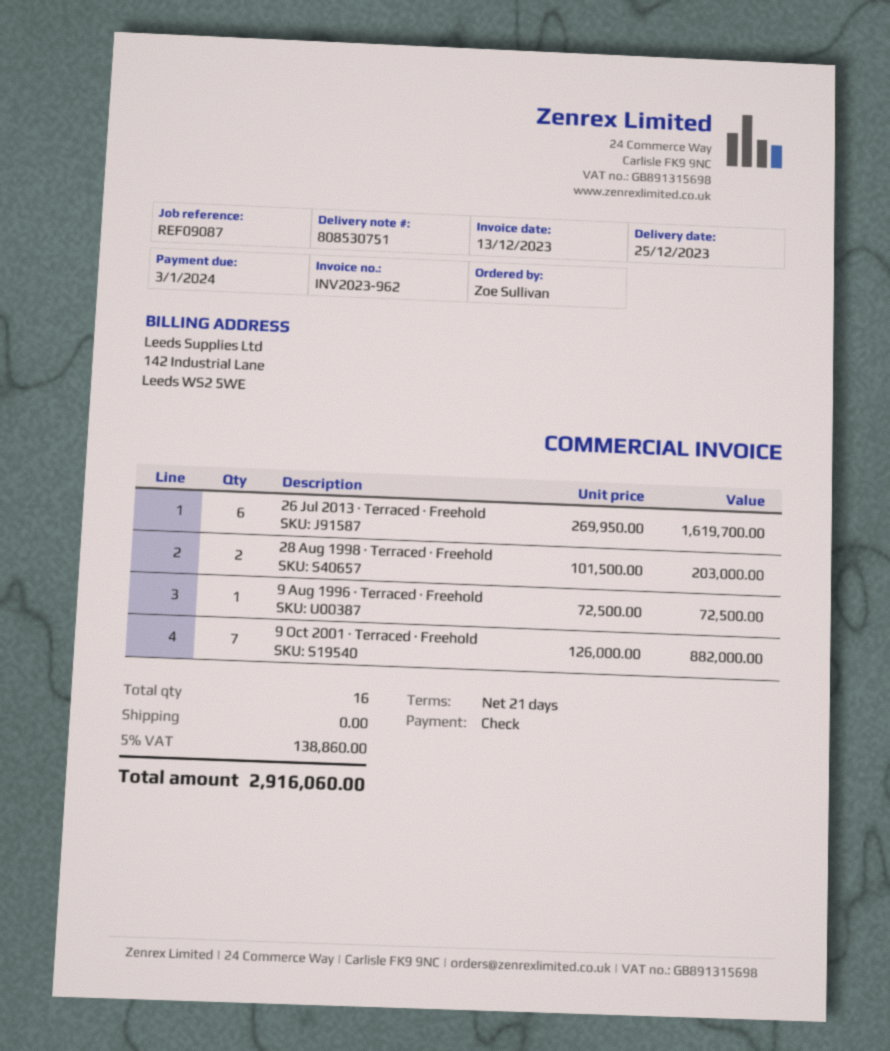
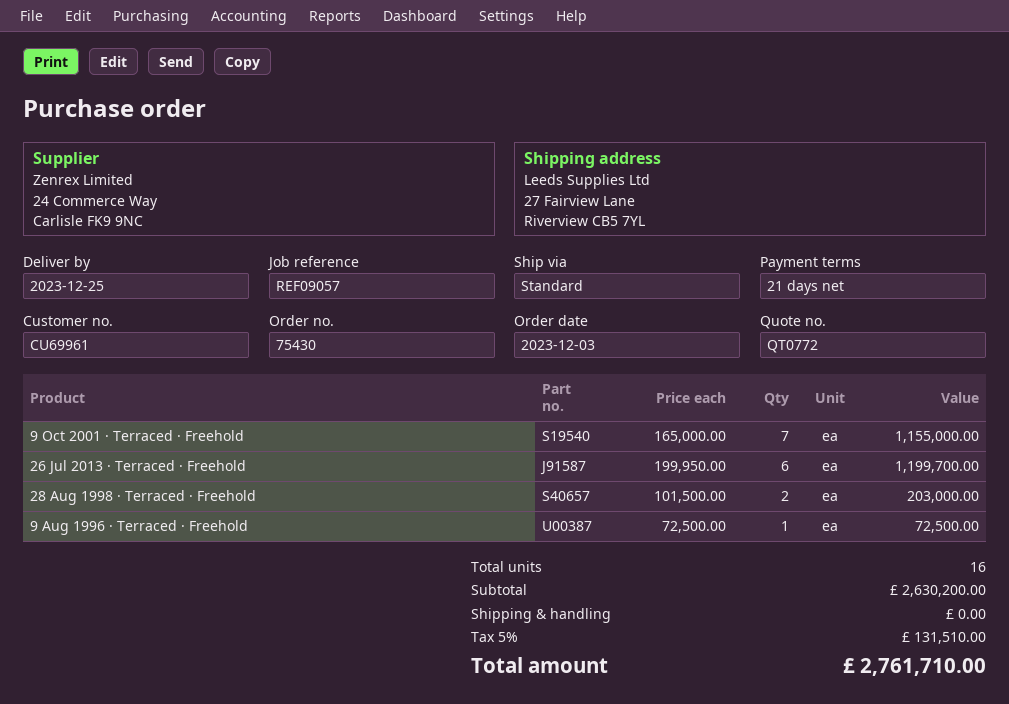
reference: REF09087 -> REF09057
26 Jul 2013 · Terraced · Freehold: 6 x 269950.00 = 1619700.00 -> 6 x 199950.00 = 1199700.00
9 Oct 2001 · Terraced · Freehold: 7 x 126000.00 = 882000.00 -> 7 x 165000.00 = 1155000.00
tax: 5% = 138860.00 -> 5% = 131510.00
total: 2916060.00 -> 2761710.00

